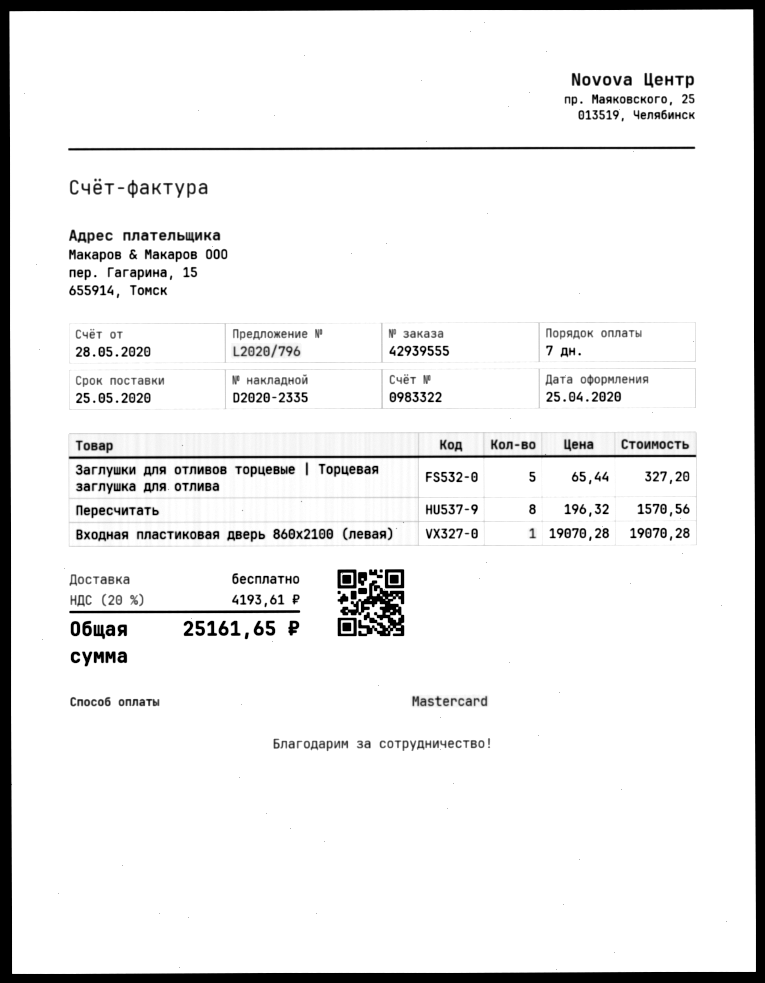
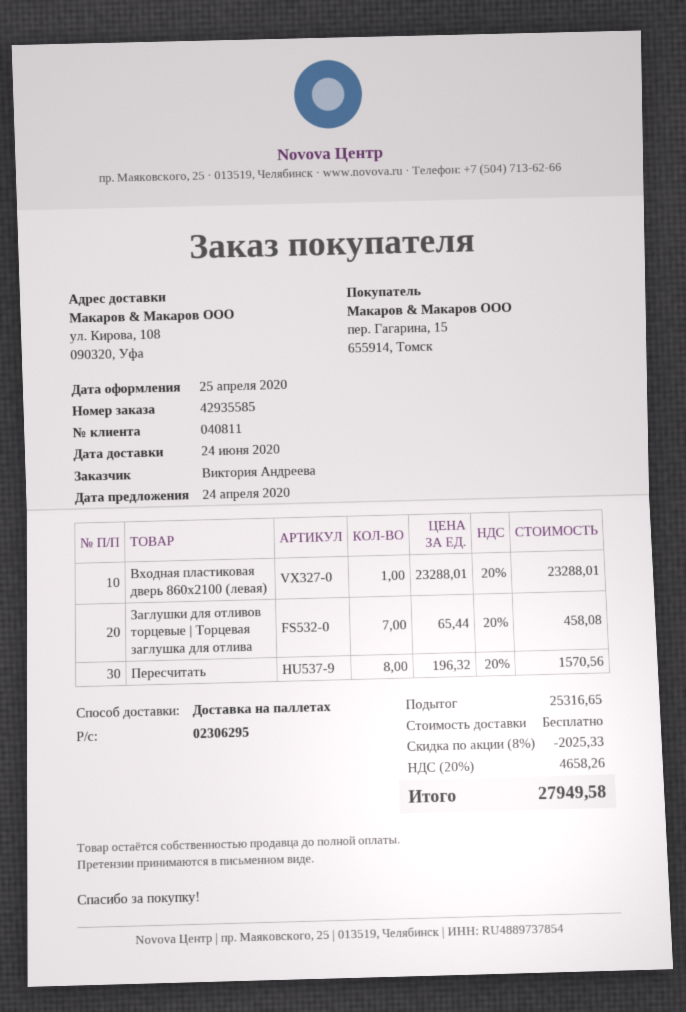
order number: 42939555 -> 42935585
delivery date: 2020-05-25 -> 2020-06-24
Заглушки для отливов торцевые | Торцевая заглушка для отлива: 5 x 65.44 = 327.20 -> 7 x 65.44 = 458.08
Входная пластиковая дверь 860х2100 (левая): 1 x 19070.28 = 19070.28 -> 1 x 23288.01 = 23288.01
discount: none -> 8% = 2025.33
tax: 20% = 4193.61 -> 20% = 4658.26
total: 25161.65 -> 27949.58

